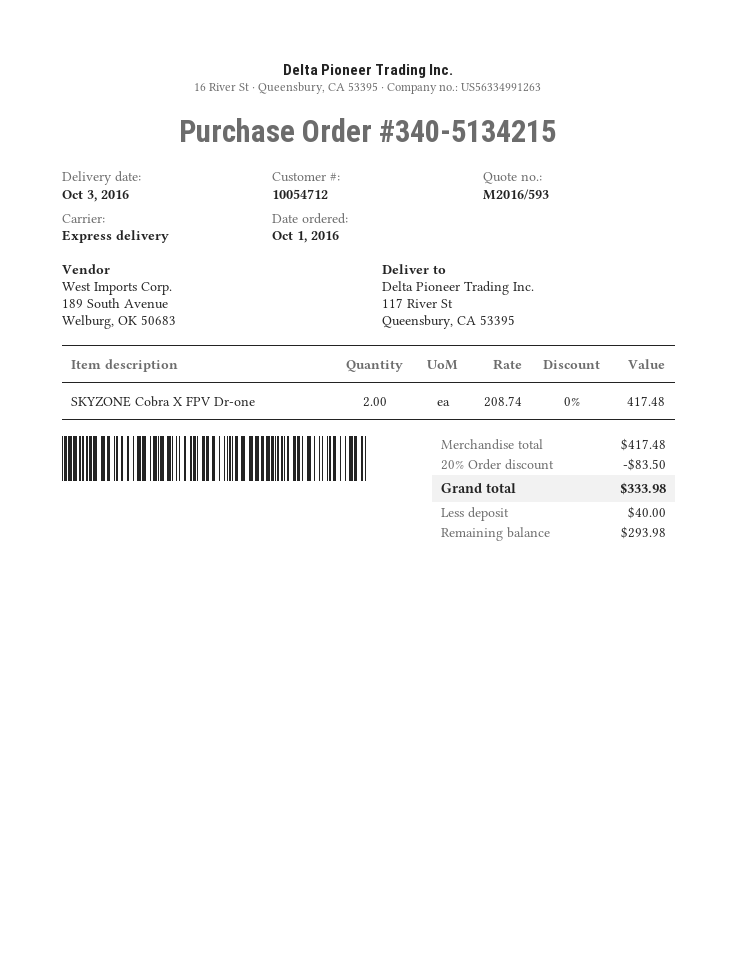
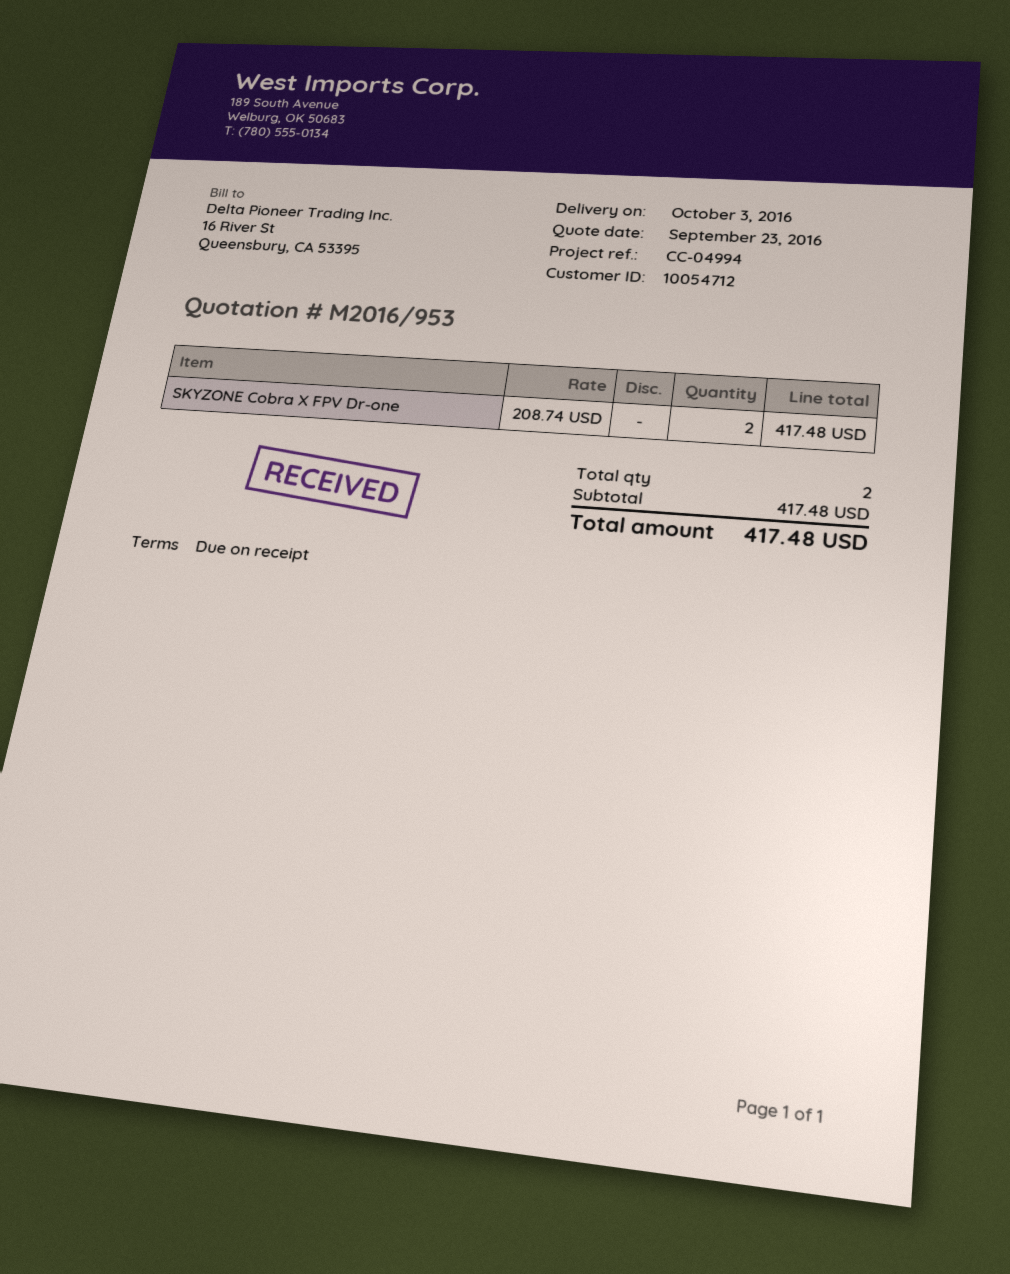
quote number: M2016/593 -> M2016/953
discount: 20% = 83.50 -> none
total: 333.98 -> 417.48

